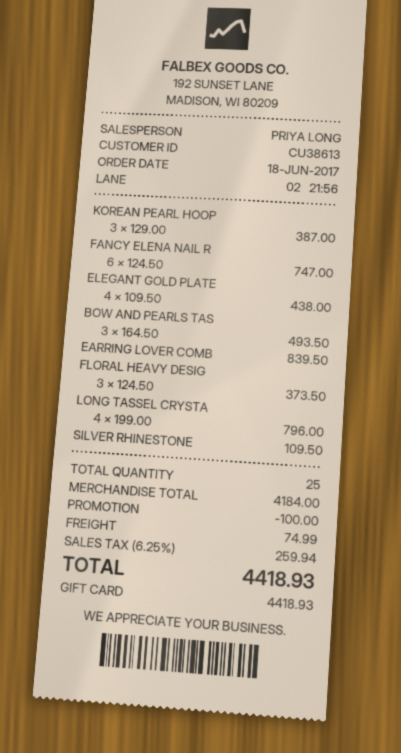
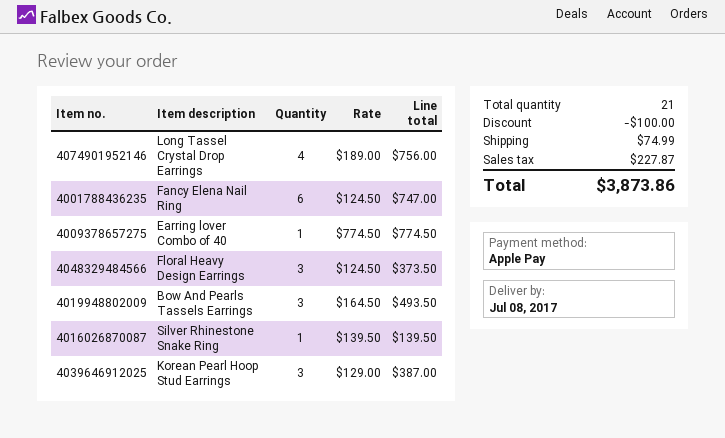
payment method: gift card -> Apple Pay
ELEGANT GOLD PLATE: 4 x 109.50 = 438.00 -> none
EARRING LOVER COMB: 1 x 839.50 = 839.50 -> 1 x 774.50 = 774.50
LONG TASSEL CRYSTA: 4 x 199.00 = 796.00 -> 4 x 189.00 = 756.00
SILVER RHINESTONE: 1 x 109.50 = 109.50 -> 1 x 139.50 = 139.50
total quantity: 25 -> 21
tax: 259.94 -> 227.87
total: 4418.93 -> 3873.86

